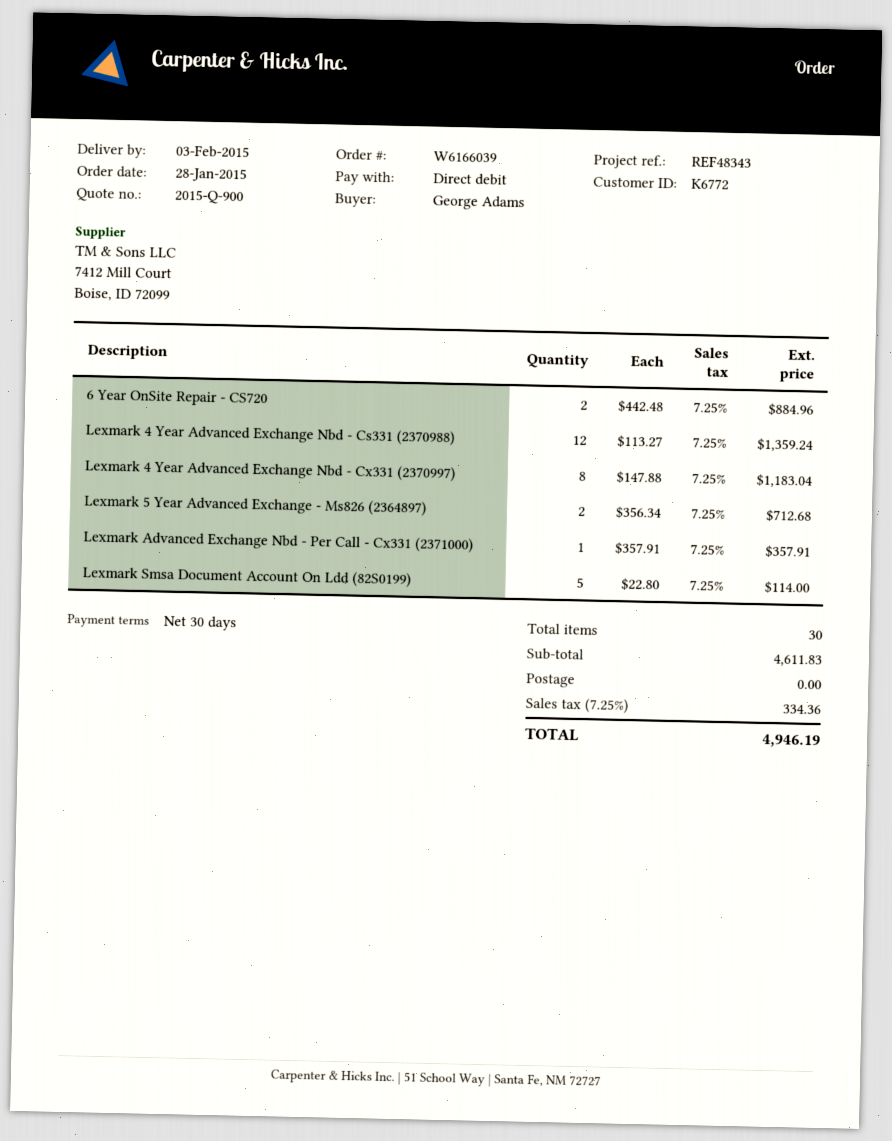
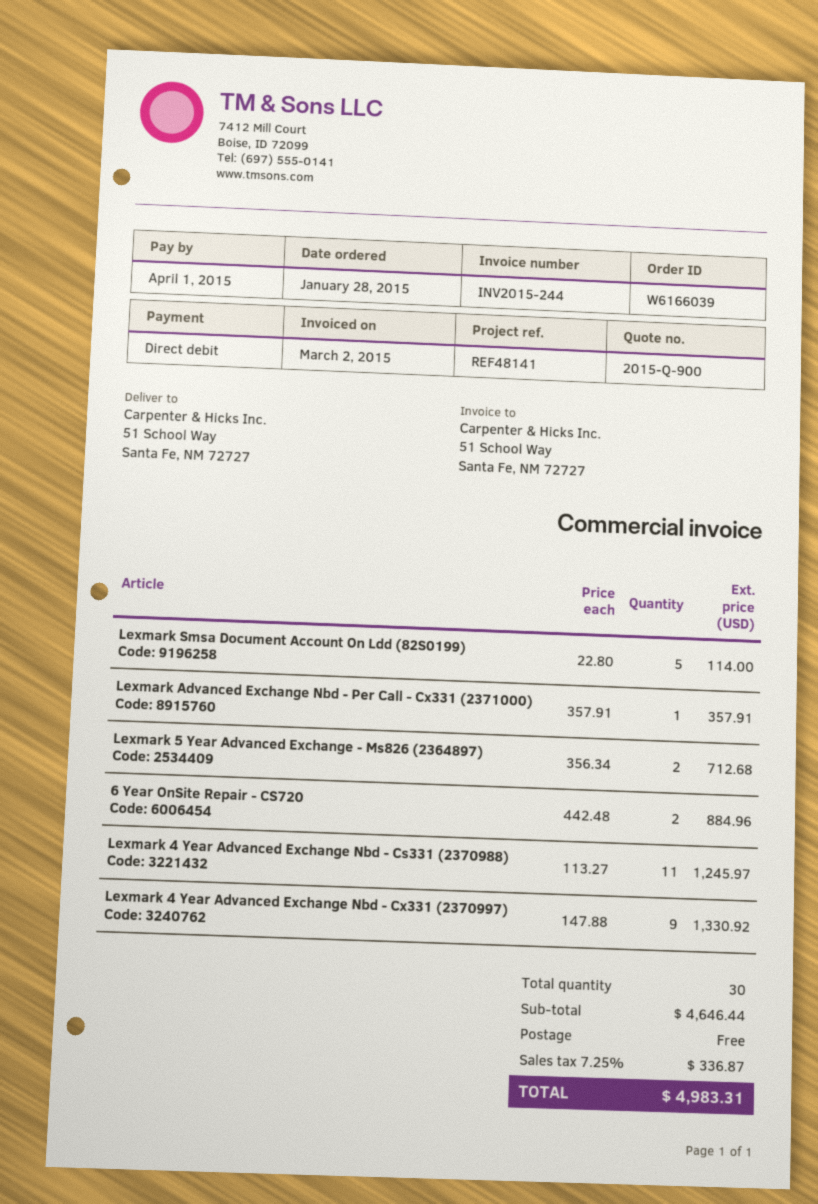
reference: REF48343 -> REF48141
Lexmark 4 Year Advanced Exchange Nbd - Cs331 (2370988): 12 x 113.27 = 1359.24 -> 11 x 113.27 = 1245.97
Lexmark 4 Year Advanced Exchange Nbd - Cx331 (2370997): 8 x 147.88 = 1183.04 -> 9 x 147.88 = 1330.92
subtotal: 4611.83 -> 4646.44
tax: 7.25% = 334.36 -> 7.25% = 336.87
total: 4946.19 -> 4983.31

